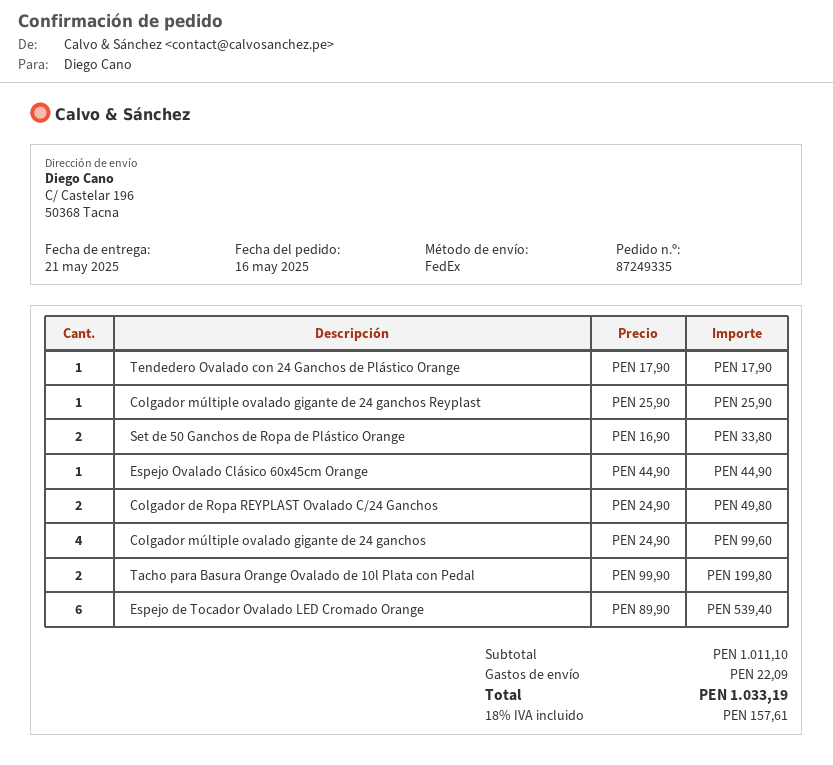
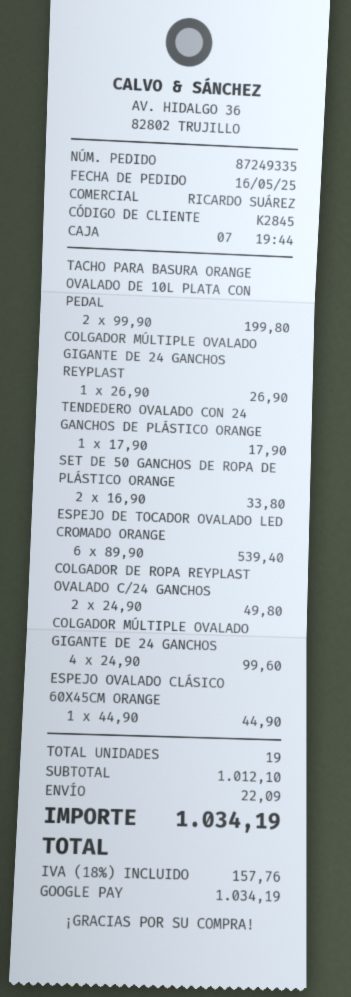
Colgador múltiple ovalado gigante de 24 ganchos Reyplast: 1 x 25.90 = 25.90 -> 1 x 26.90 = 26.90
subtotal: 1011.10 -> 1012.10
tax: 18% = 157.61 -> 18% = 157.76
total: 1033.19 -> 1034.19

